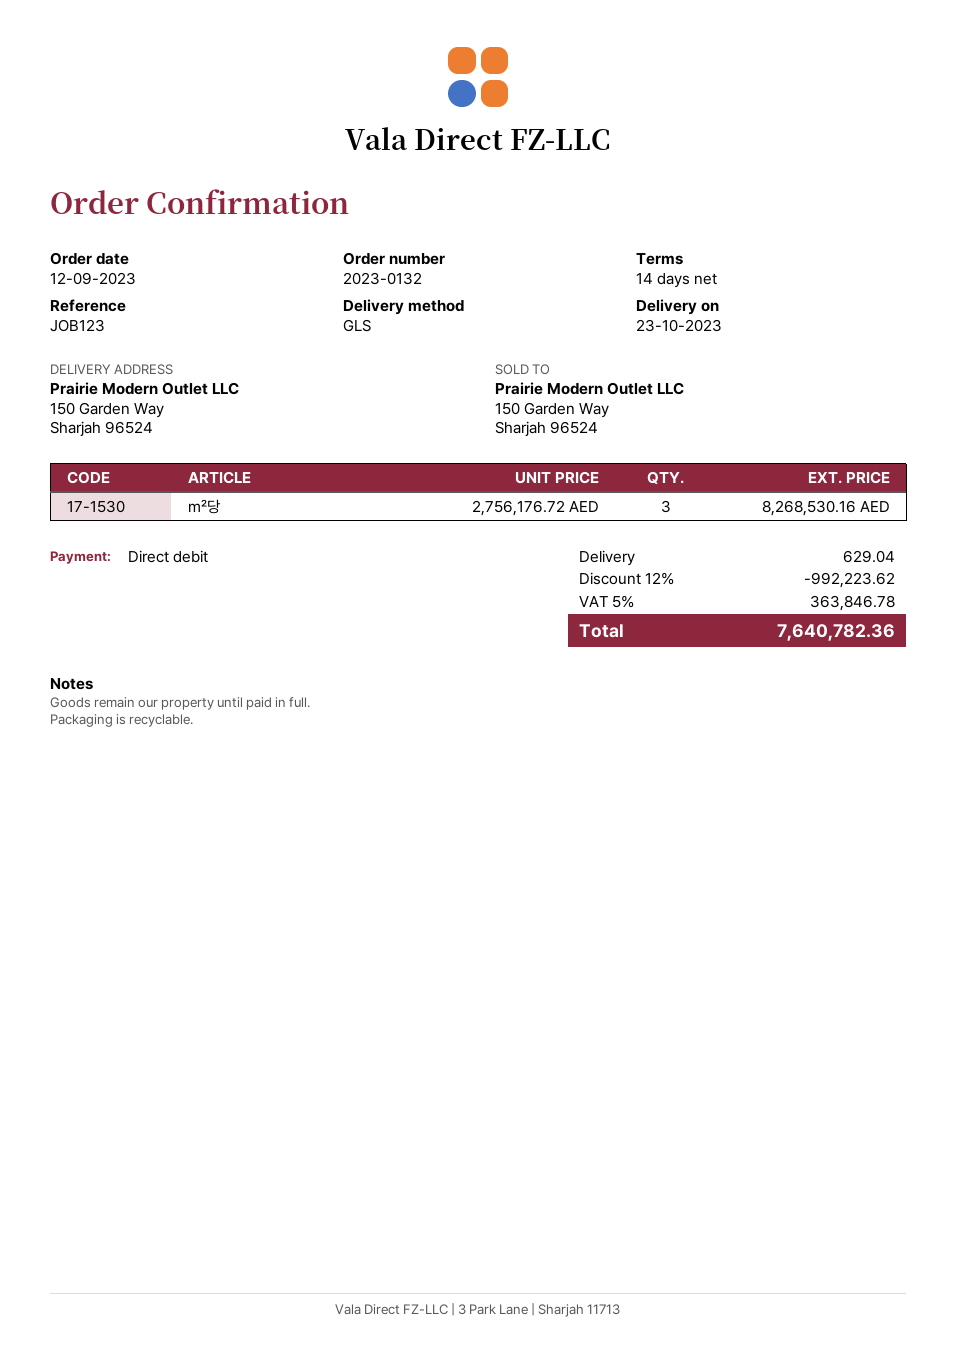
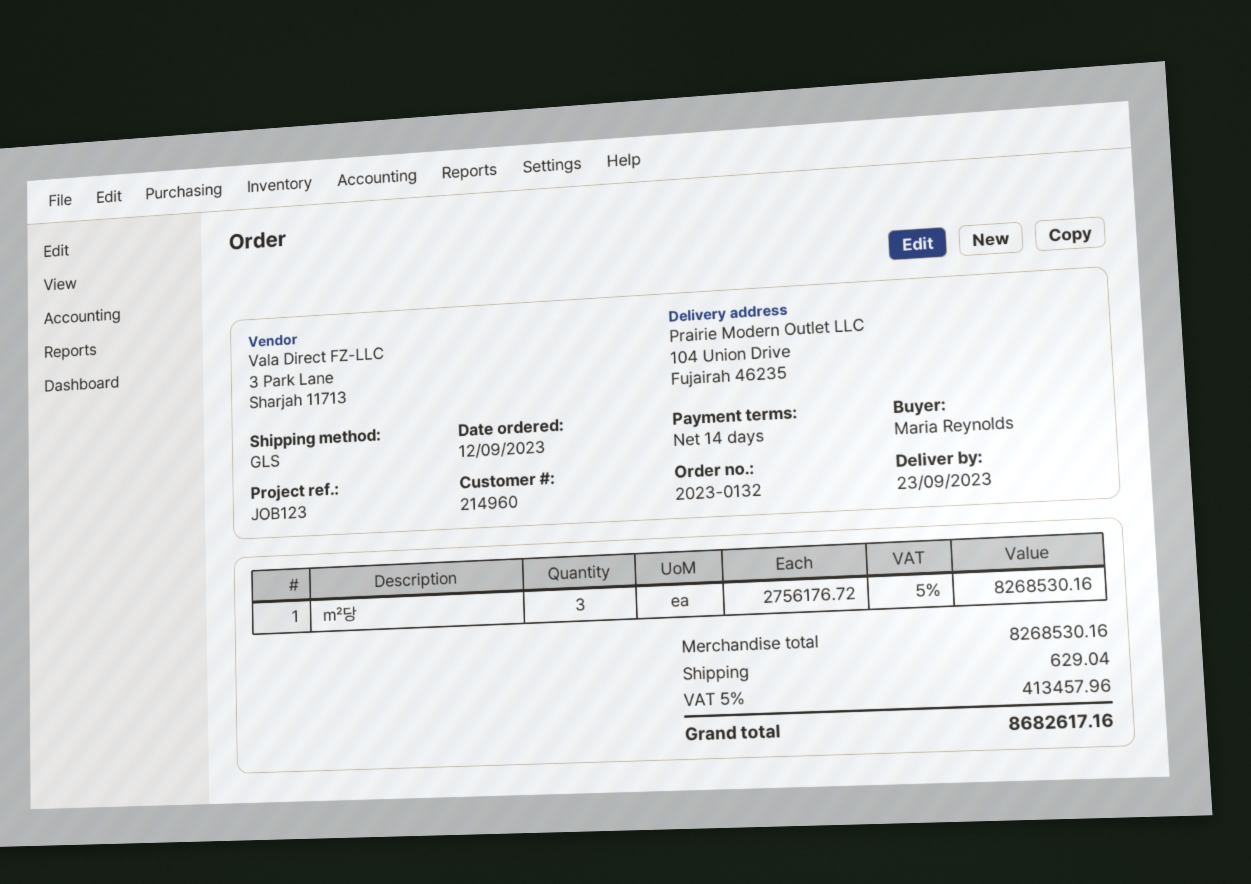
delivery date: 2023-10-23 -> 2023-09-23
ship to: 150 Garden Way, Sharjah 96524 -> 104 Union Drive, Fujairah 46235
discount: 12% = 992223.62 -> none
tax: 5% = 363846.78 -> 5% = 413457.96
total: 7640782.36 -> 8682617.16

